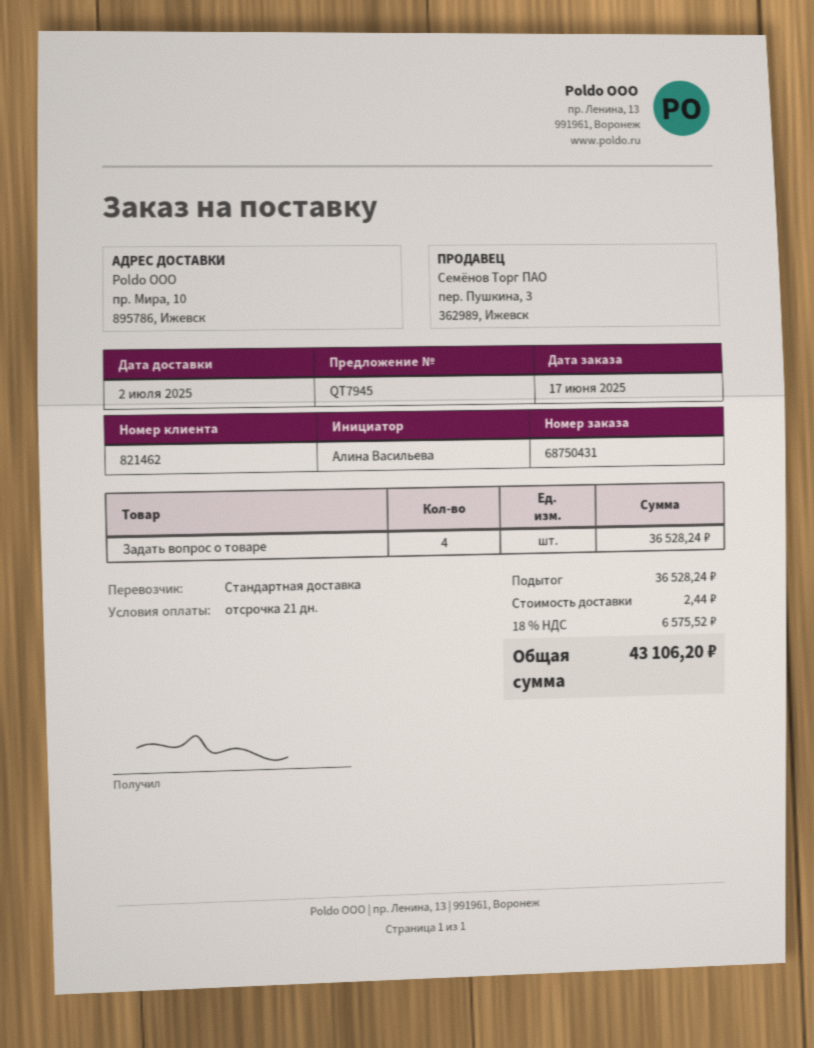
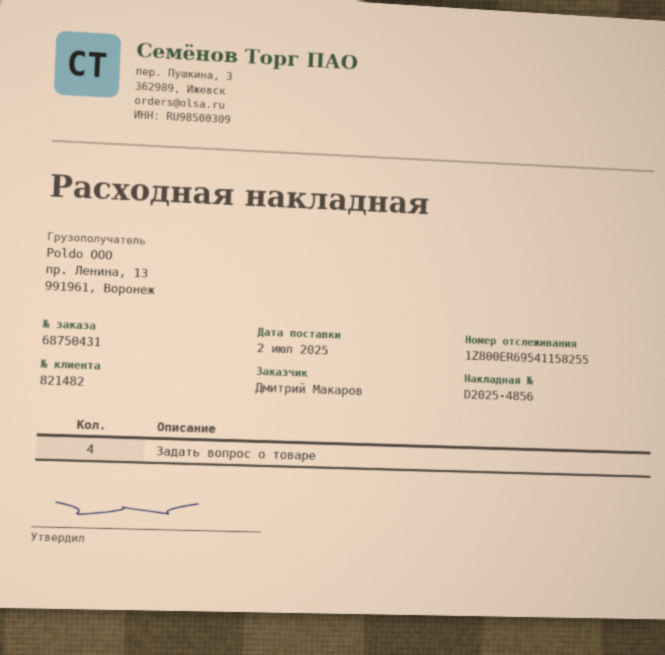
customer number: 821462 -> 821482
ordered by: Алина Васильева -> Дмитрий Макаров
ship to: пр. Мира, 10, 895786, Ижевск -> пр. Ленина, 13, 991961, Воронеж

